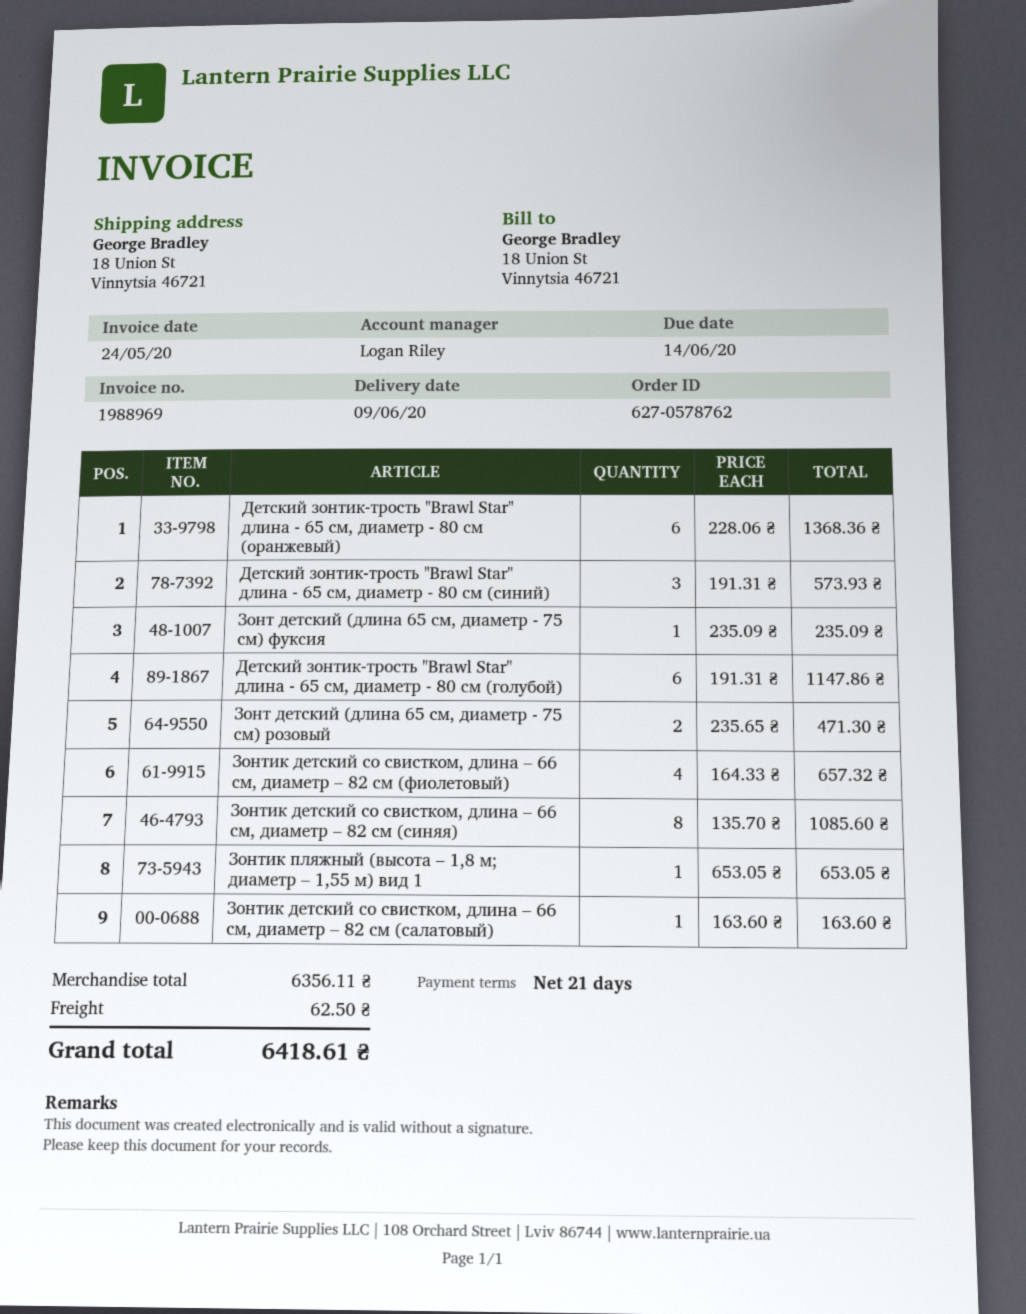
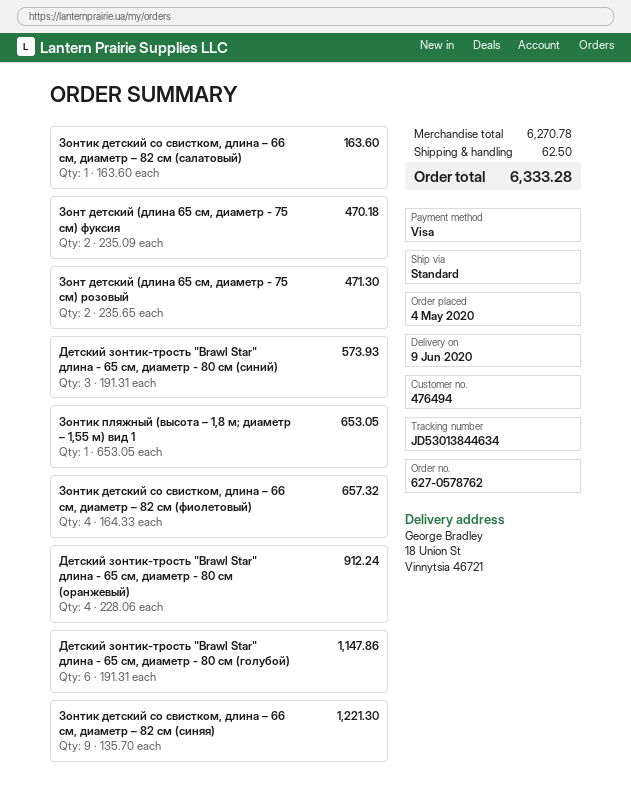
Детский зонтик-трость "Brawl Star" длина - 65 см, диаметр - 80 см (оранжевый): 6 x 228.06 = 1368.36 -> 4 x 228.06 = 912.24
Зонт детский (длина 65 см, диаметр - 75 см) фуксия: 1 x 235.09 = 235.09 -> 2 x 235.09 = 470.18
Зонтик детский со свистком, длина – 66 см, диаметр – 82 см (синяя): 8 x 135.70 = 1085.60 -> 9 x 135.70 = 1221.30
subtotal: 6356.11 -> 6270.78
total: 6418.61 -> 6333.28

